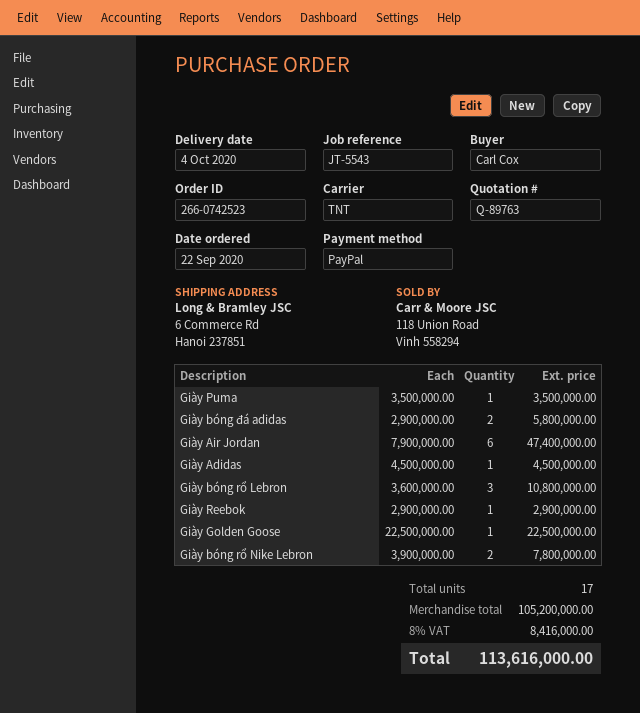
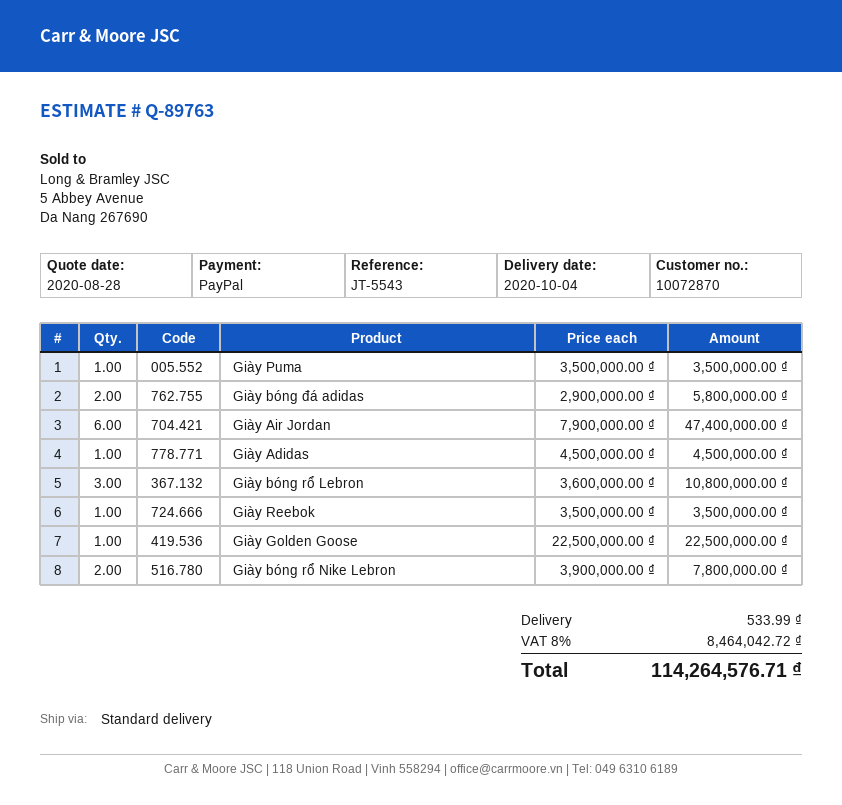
shipping method: TNT -> standard
Giày Reebok: 1 x 2900000.00 = 2900000.00 -> 1 x 3500000.00 = 3500000.00
shipping: none -> 533.99
tax: 8% = 8416000.00 -> 8% = 8464042.72
total: 113616000.00 -> 114264576.71

